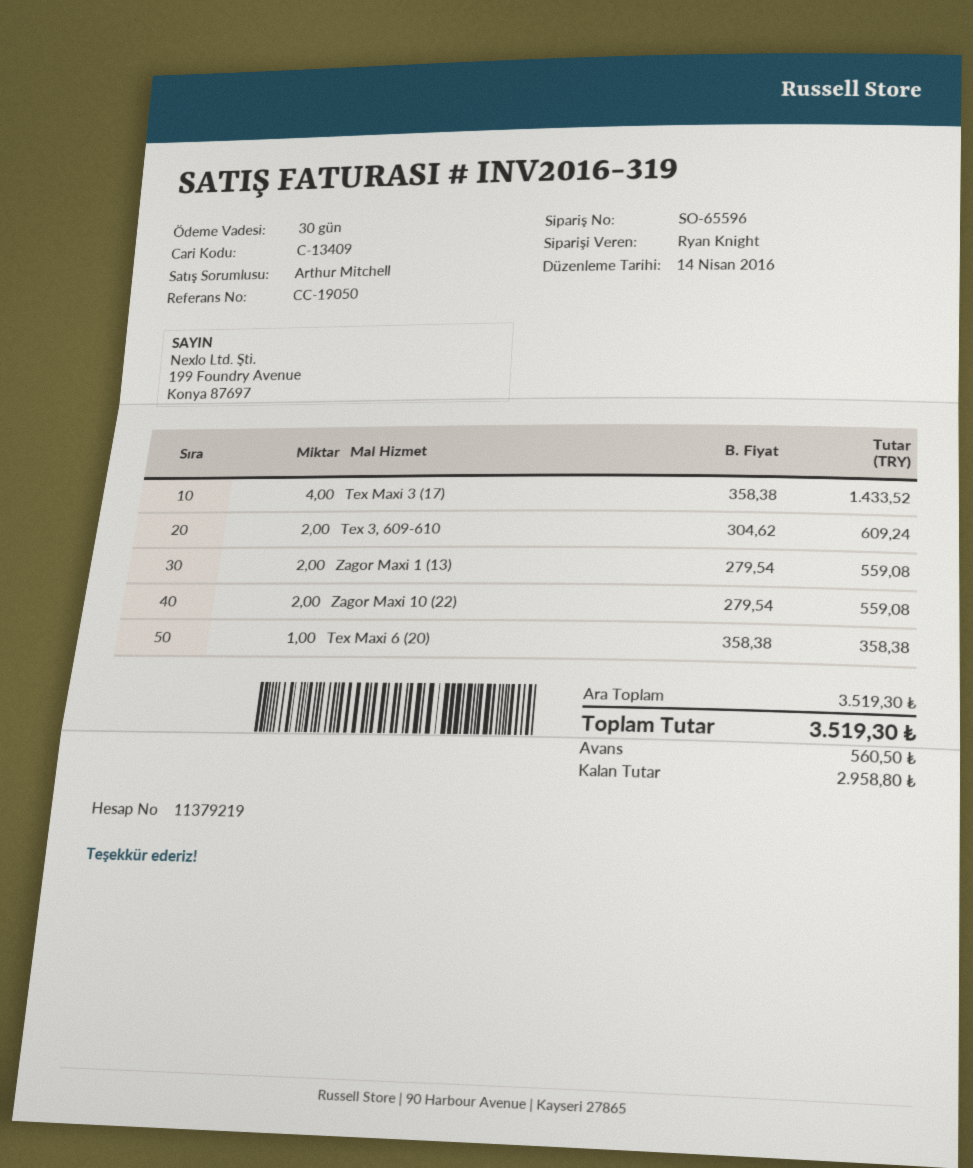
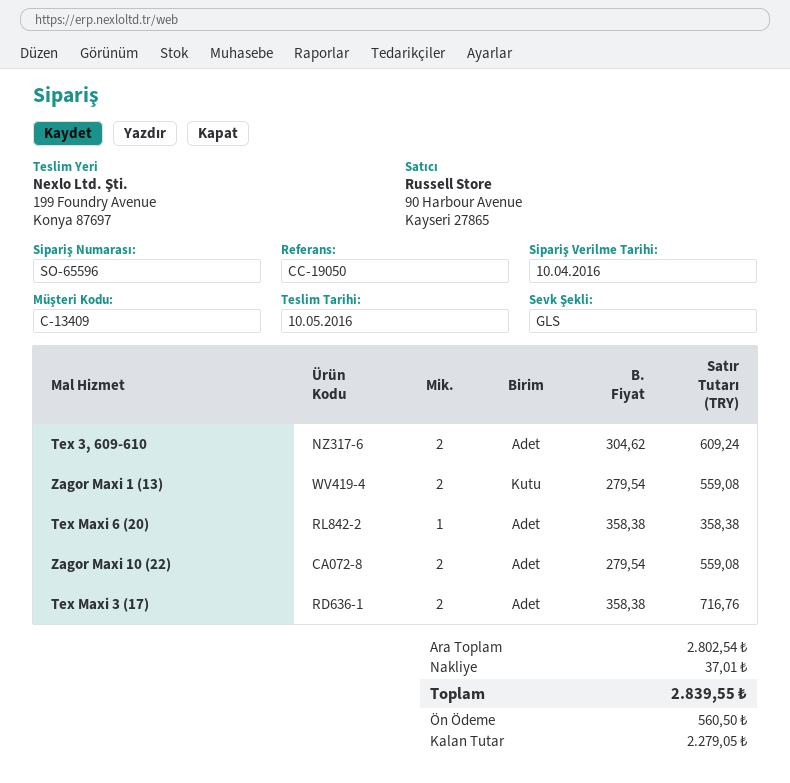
Tex Maxi 3 (17): 4 x 358.38 = 1433.52 -> 2 x 358.38 = 716.76
subtotal: 3519.30 -> 2802.54
shipping: none -> 37.01
total: 3519.30 -> 2839.55
balance: 2958.80 -> 2279.05

